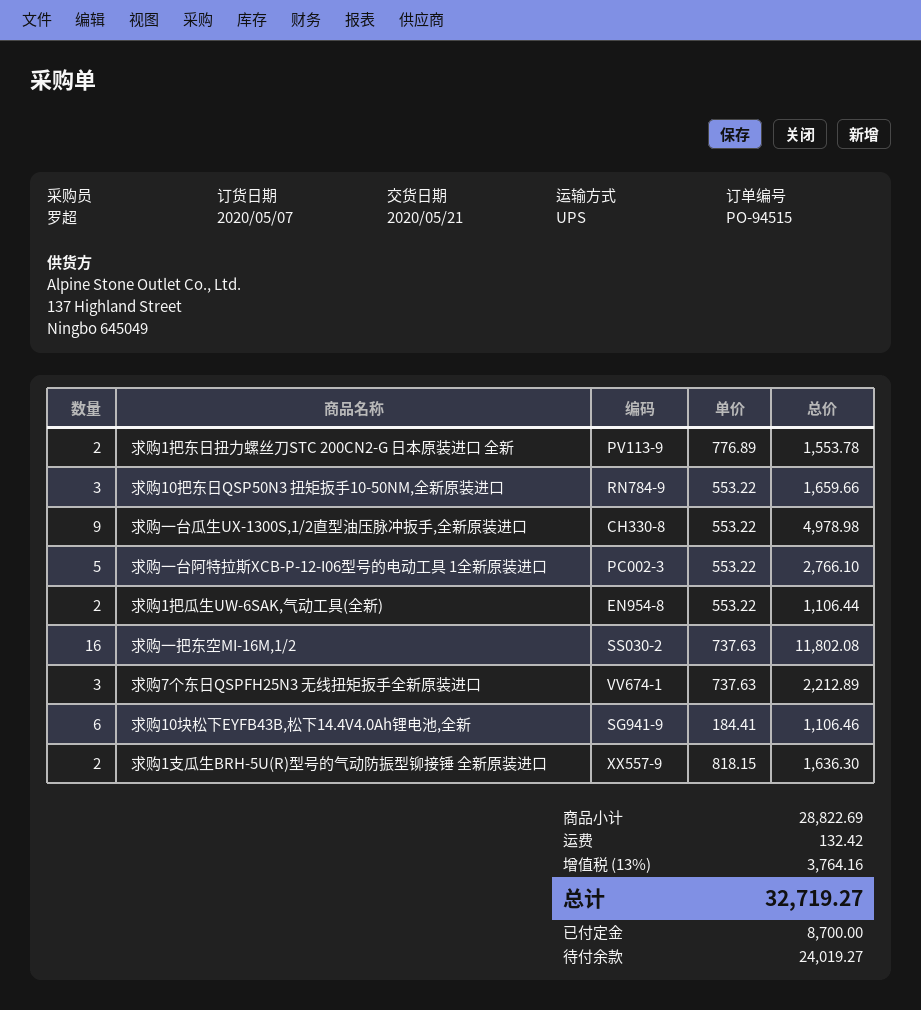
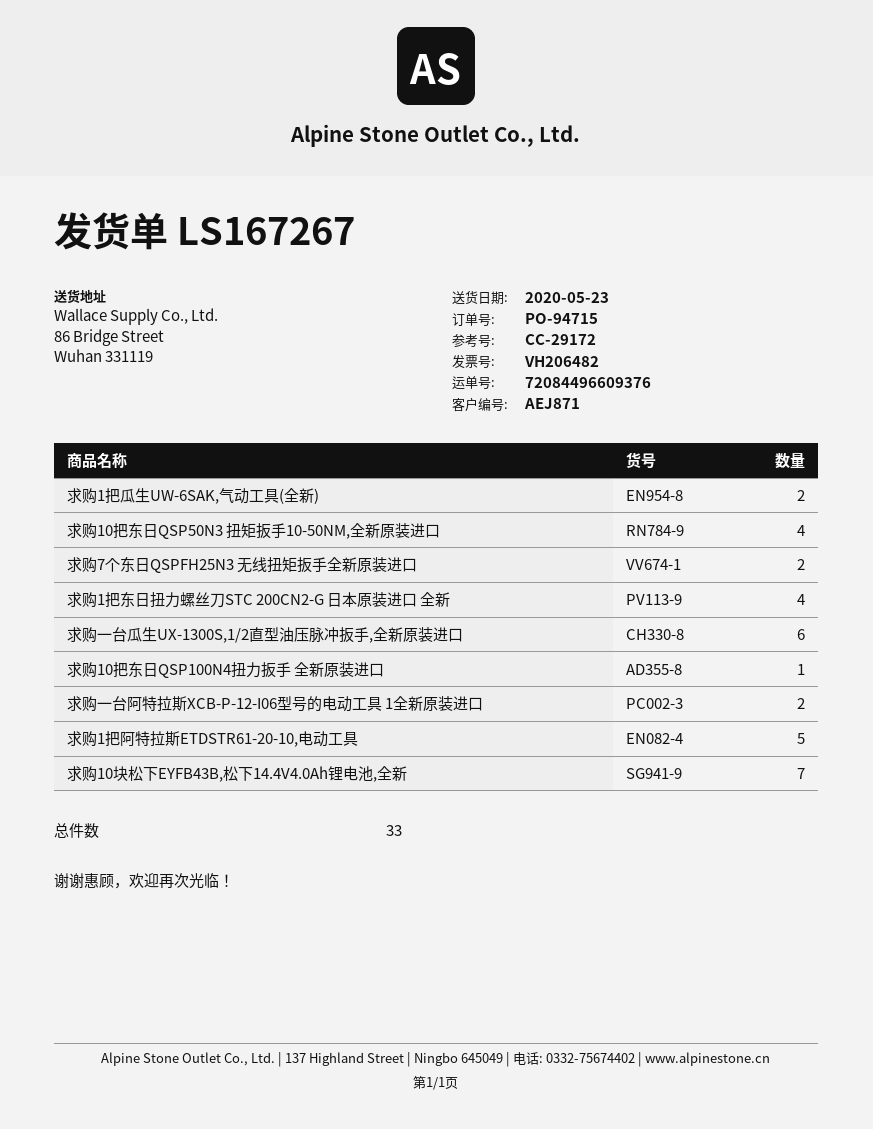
order number: PO-94515 -> PO-94715
delivery date: 2020-05-21 -> 2020-05-23
求购1把东日扭力螺丝刀STC 200CN2-G 日本原装进口 全新: 2 -> 4
求购10把东日QSP50N3 扭矩扳手10-50NM,全新原装进口: 3 -> 4
求购一台瓜生UX-1300S,1/2直型油压脉冲扳手,全新原装进口: 9 -> 6
求购一台阿特拉斯XCB-P-12-I06型号的电动工具 1全新原装进口: 5 -> 2
求购一把东空MI-16M,1/2: 16 -> none
求购7个东日QSPFH25N3 无线扭矩扳手全新原装进口: 3 -> 2
求购10块松下EYFB43B,松下14.4V4.0Ah锂电池,全新: 6 -> 7
求购1支瓜生BRH-5U(R)型号的气动防振型铆接锤 全新原装进口: 2 -> none
求购10把东日QSP100N4扭力扳手 全新原装进口: none -> 1
求购1把阿特拉斯ETDSTR61-20-10,电动工具: none -> 5

